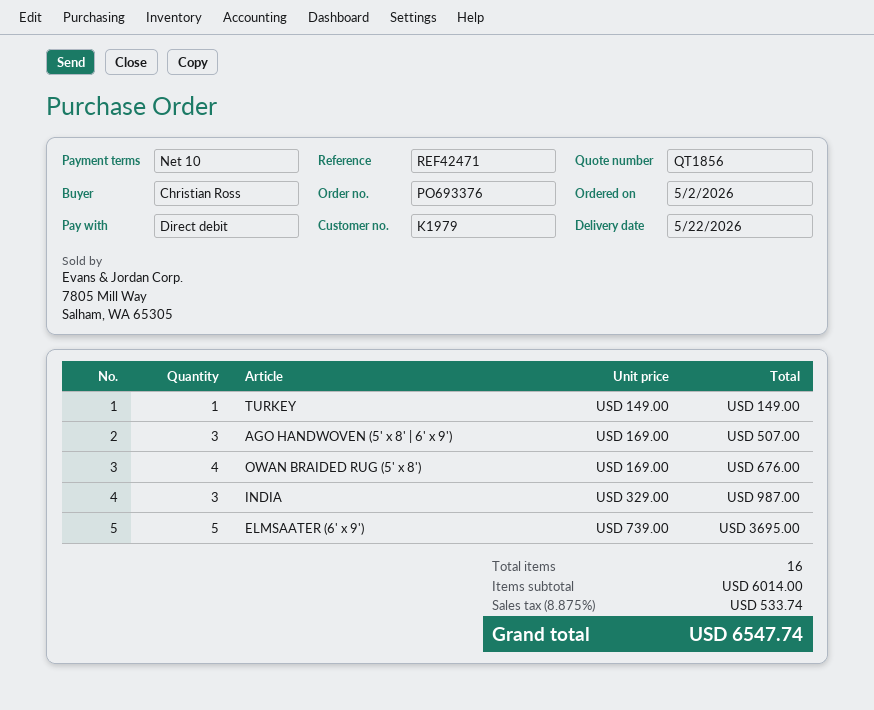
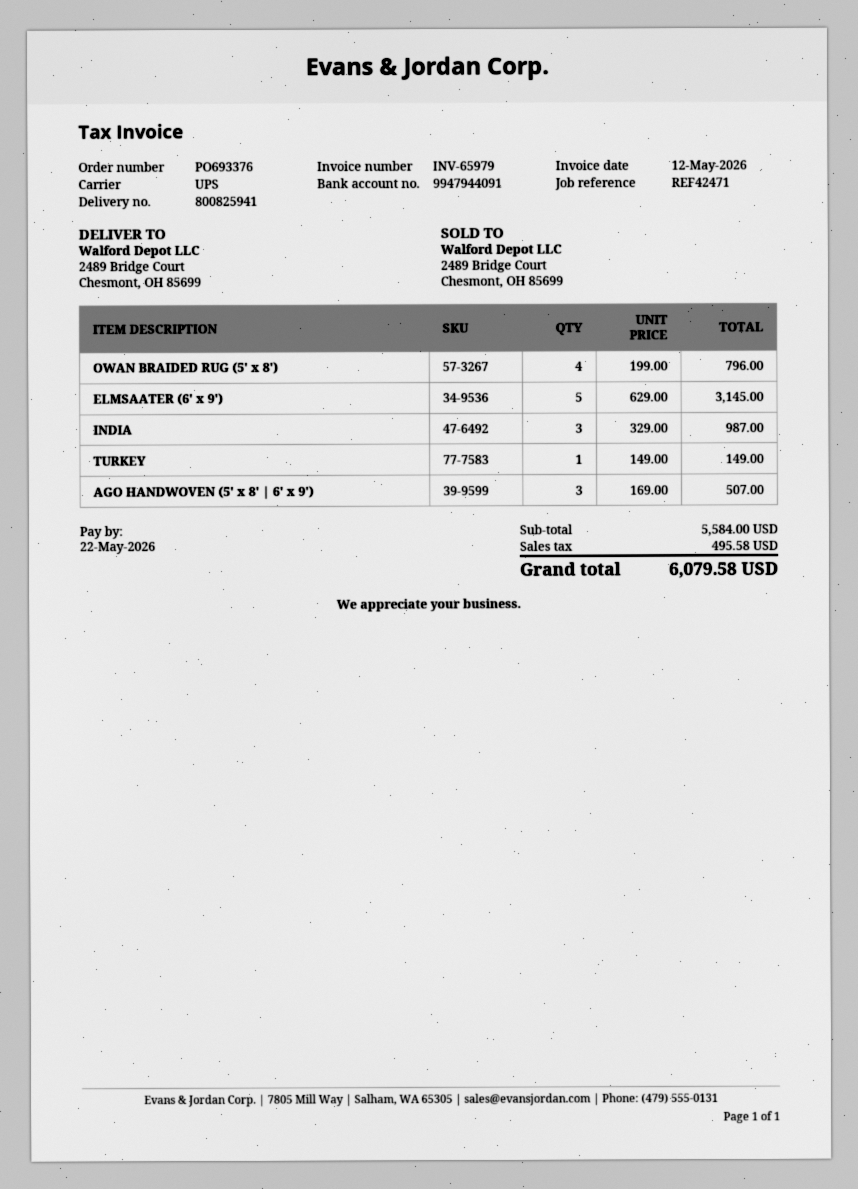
OWAN BRAIDED RUG (5' x 8'): 4 x 169.00 = 676.00 -> 4 x 199.00 = 796.00
ELMSAATER (6' x 9'): 5 x 739.00 = 3695.00 -> 5 x 629.00 = 3145.00
subtotal: 6014.00 -> 5584.00
tax: 533.74 -> 495.58
total: 6547.74 -> 6079.58

